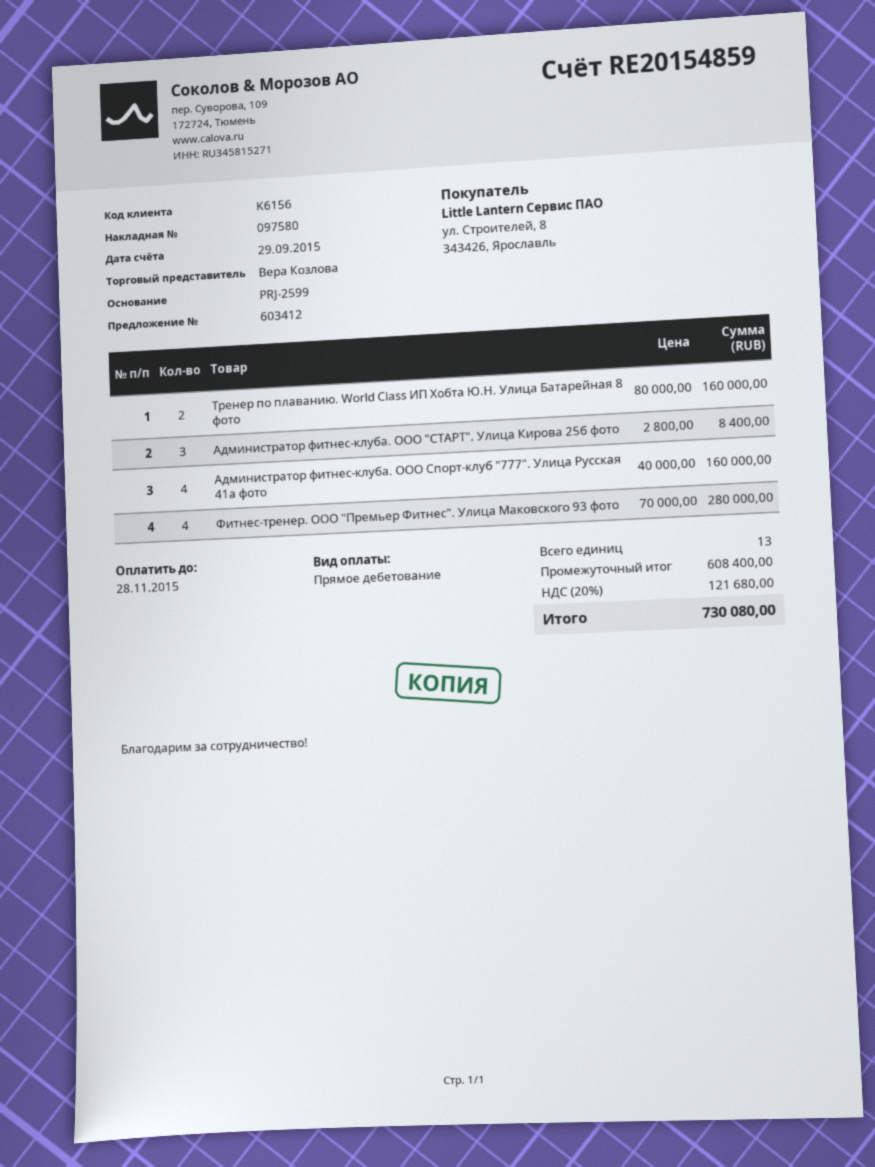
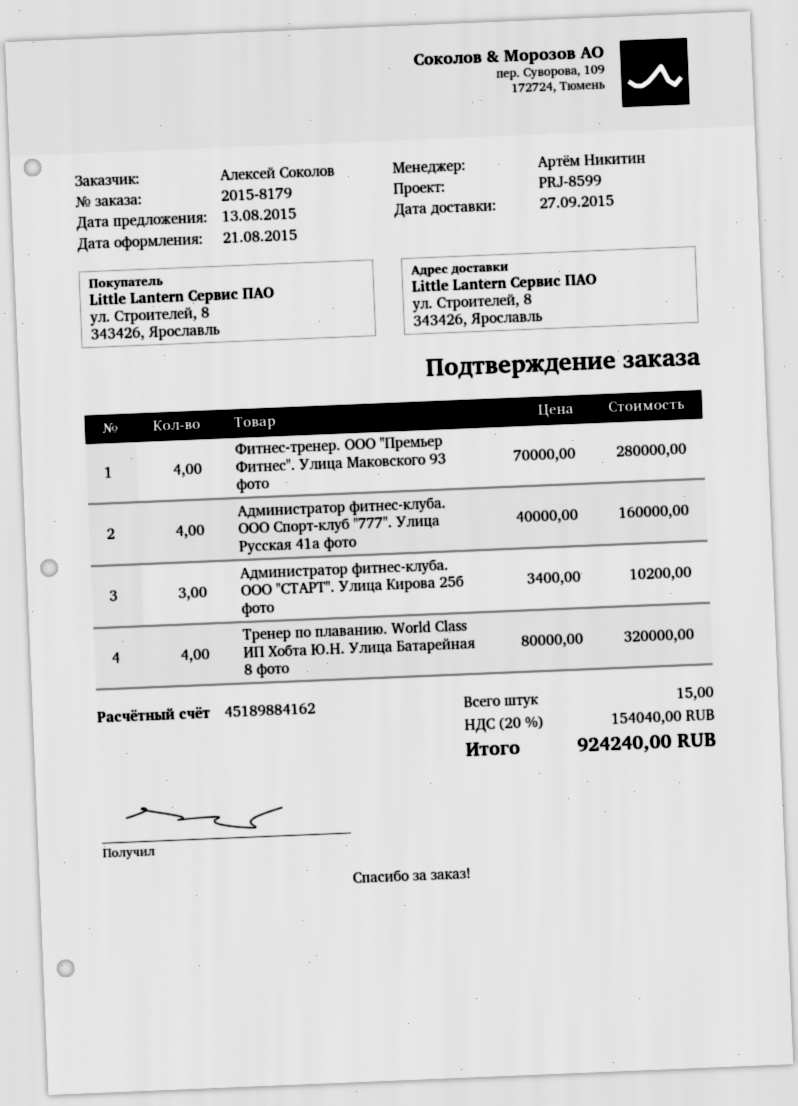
reference: PRJ-2599 -> PRJ-8599
sales rep: Вера Козлова -> Артём Никитин
Тренер по плаванию. World Class ИП Хобта Ю.Н. Улица Батарейная 8 фото: 2 x 80000.00 = 160000.00 -> 4 x 80000.00 = 320000.00
Администратор фитнес-клуба. ООО "СТАРТ". Улица Кирова 25б фото: 3 x 2800.00 = 8400.00 -> 3 x 3400.00 = 10200.00
total quantity: 13 -> 15
tax: 20% = 121680.00 -> 20% = 154040.00
total: 730080.00 -> 924240.00

